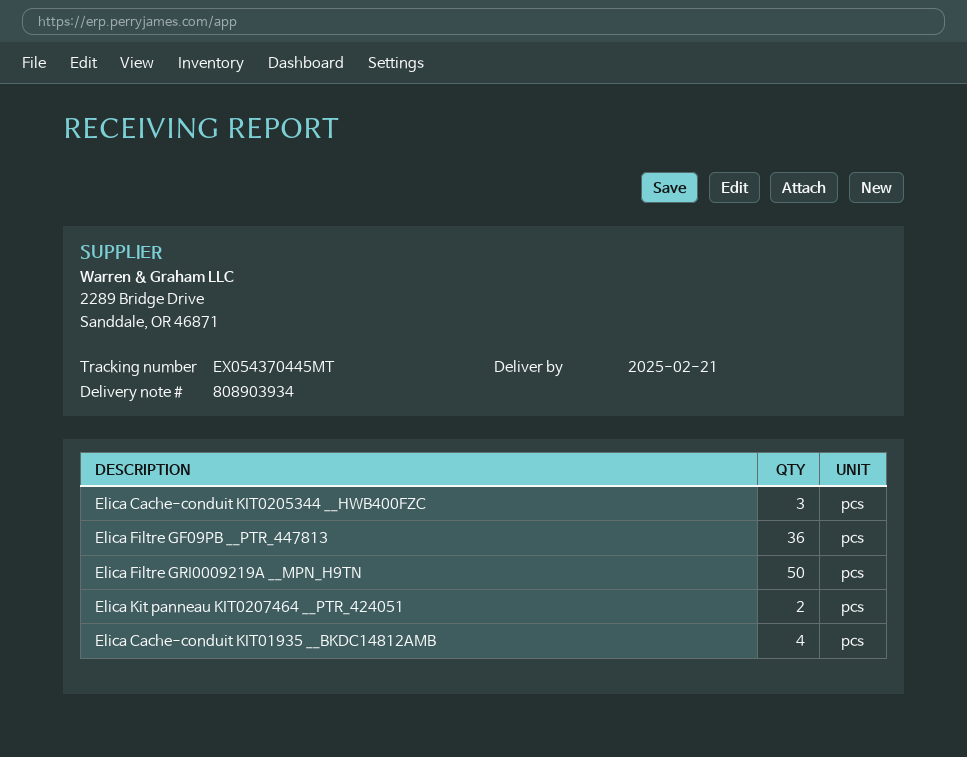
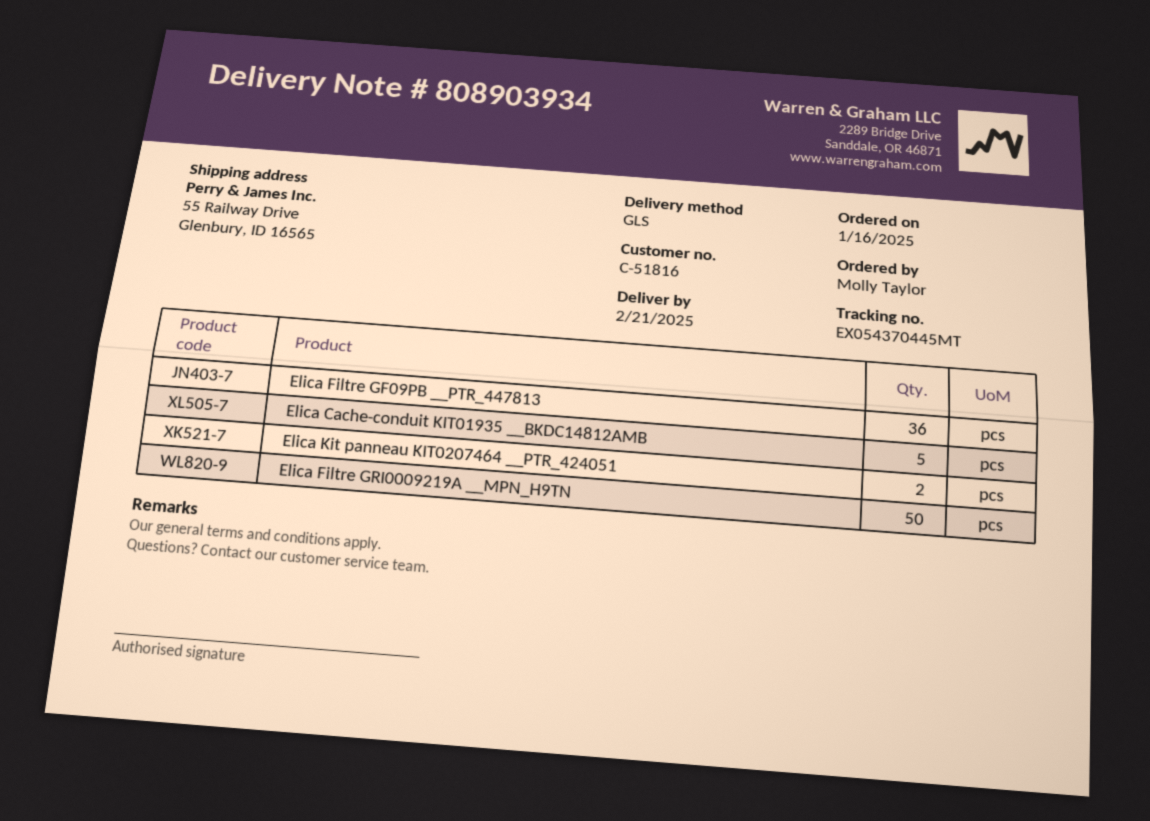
Elica Cache-conduit KIT0205344 __HWB400FZC: 3 -> none
Elica Cache-conduit KIT01935 __BKDC14812AMB: 4 -> 5

